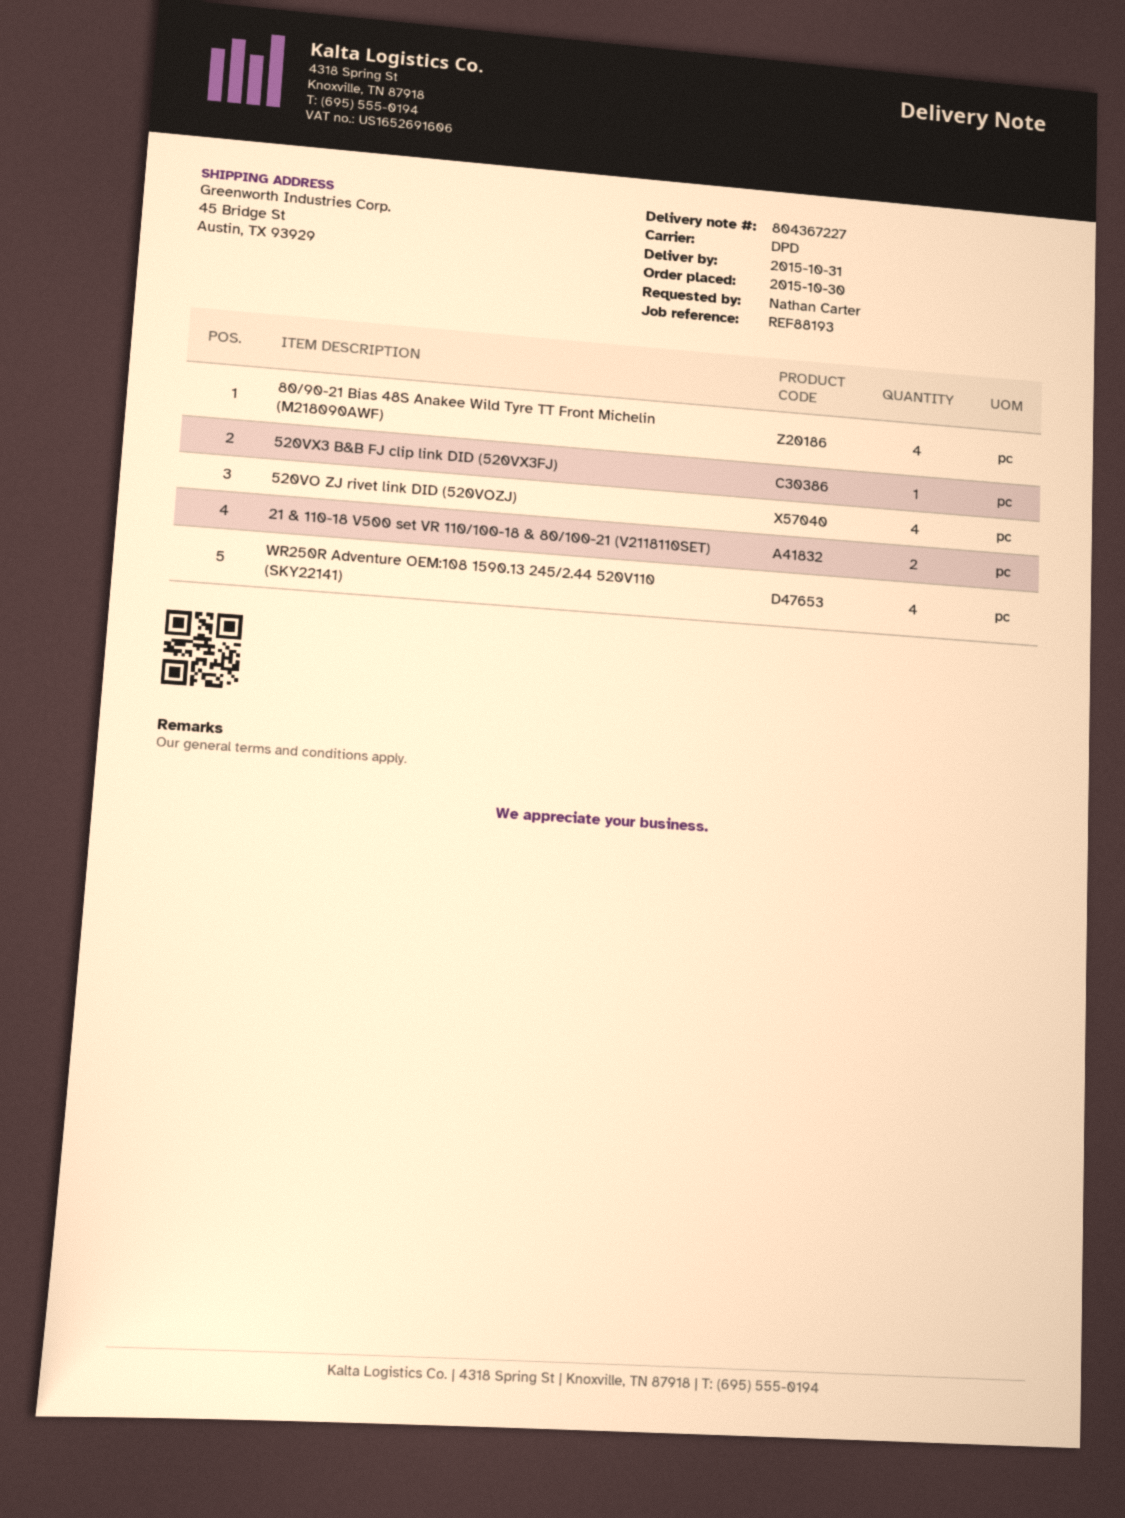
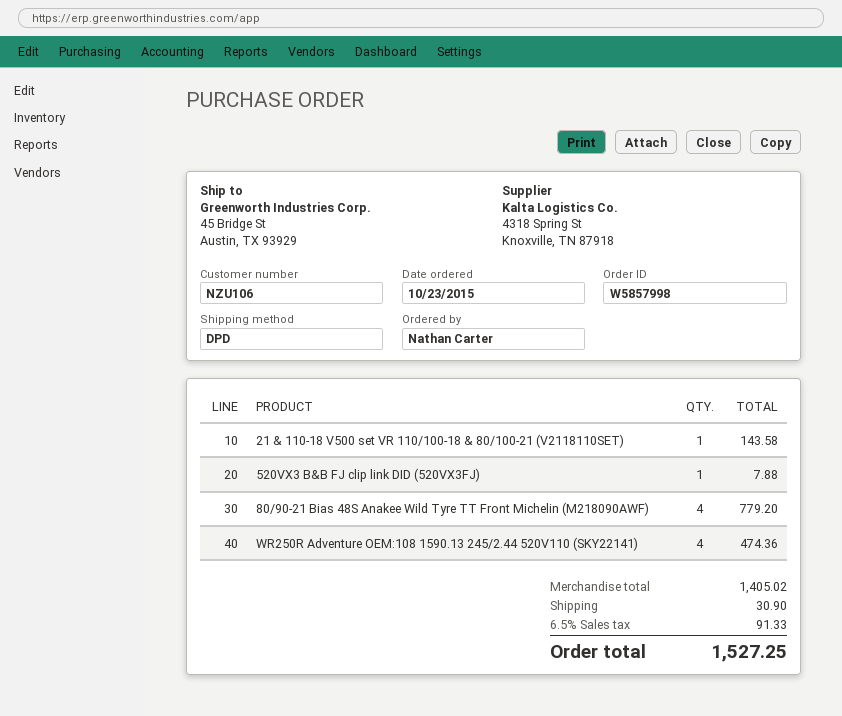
order date: 2015-10-30 -> 2015-10-23
520VO ZJ rivet link DID (520VOZJ): 4 -> none
21 & 110-18 V500 set VR 110/100-18 & 80/100-21 (V2118110SET): 2 -> 1

